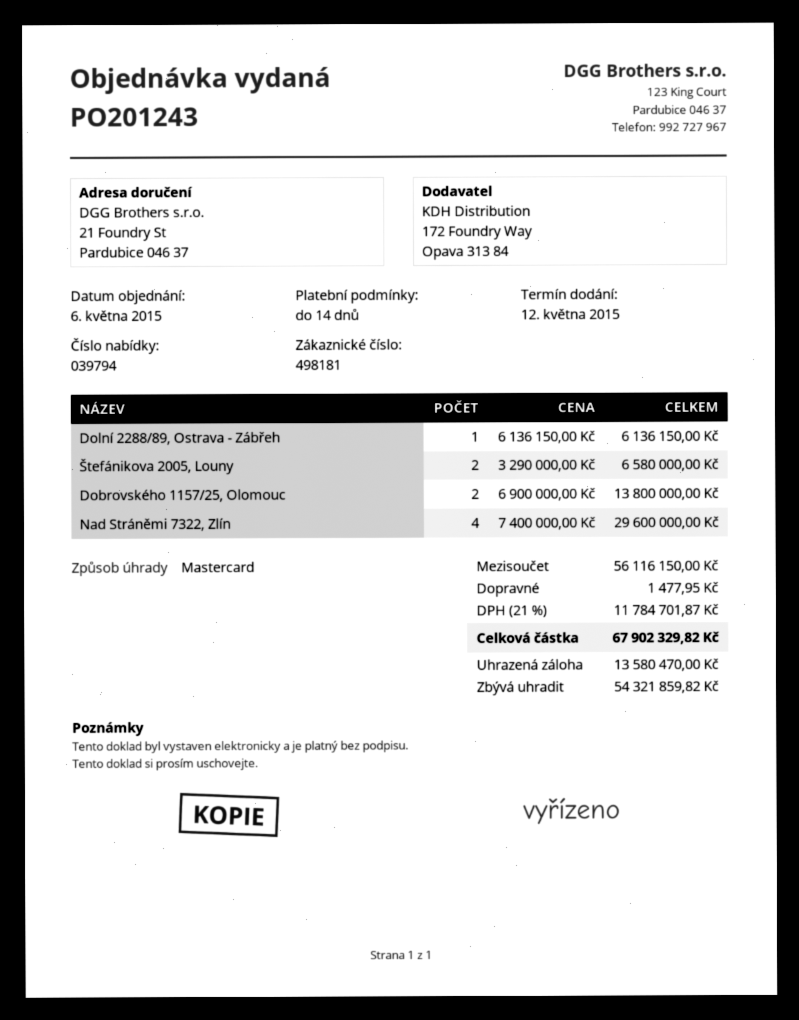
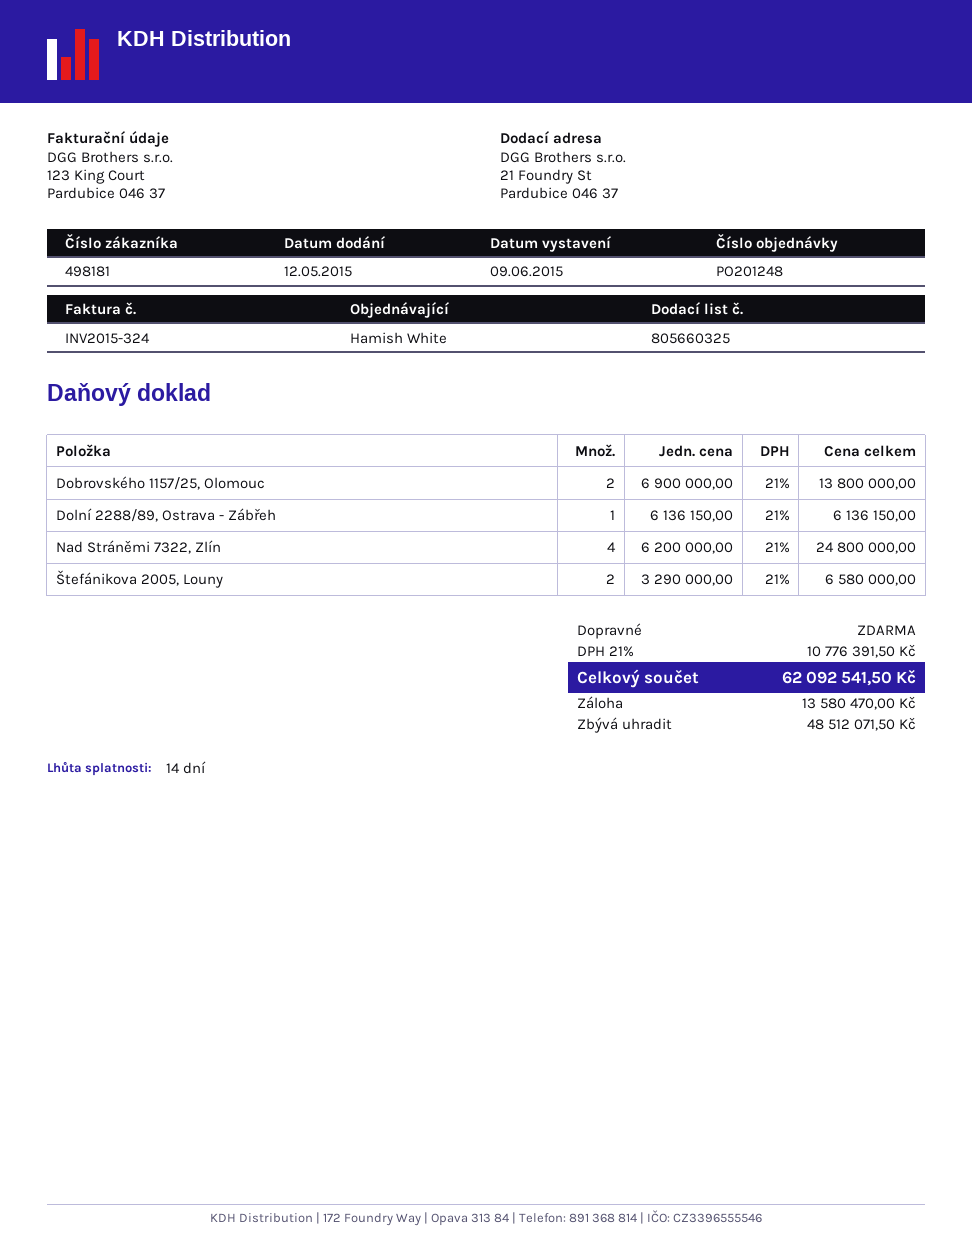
order number: PO201243 -> PO201248
Nad Stráněmi 7322, Zlín: 4 x 7400000.00 = 29600000.00 -> 4 x 6200000.00 = 24800000.00
shipping: 1477.95 -> 0.00
tax: 21% = 11784701.87 -> 21% = 10776391.50
total: 67902329.82 -> 62092541.50
balance: 54321859.82 -> 48512071.50

